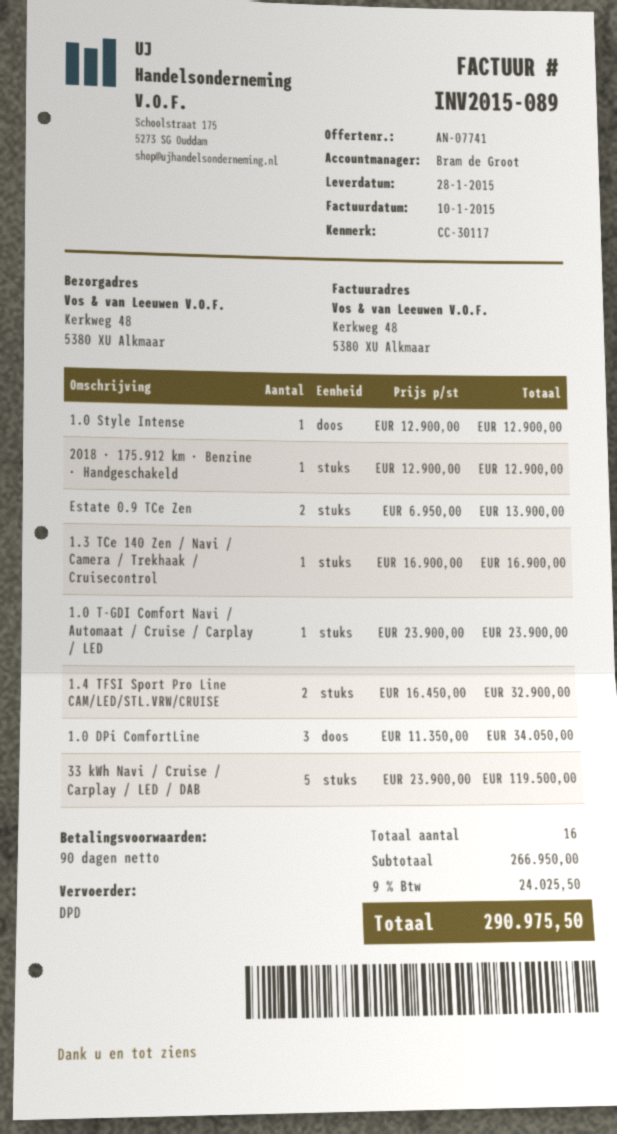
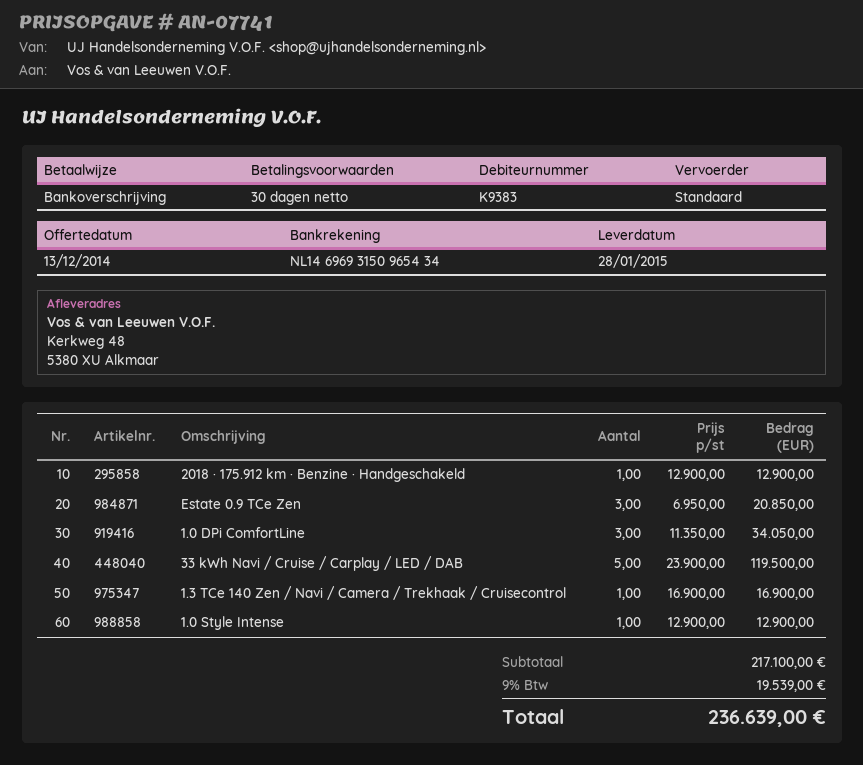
payment terms: 90 days -> 30 days
shipping method: DPD -> standard
Estate 0.9 TCe Zen: 2 x 6950.00 = 13900.00 -> 3 x 6950.00 = 20850.00
1.0 T-GDI Comfort Navi / Automaat / Cruise / Carplay / LED: 1 x 23900.00 = 23900.00 -> none
1.4 TFSI Sport Pro Line CAM/LED/STL.VRW/CRUISE: 2 x 16450.00 = 32900.00 -> none
subtotal: 266950.00 -> 217100.00
tax: 9% = 24025.50 -> 9% = 19539.00
total: 290975.50 -> 236639.00

